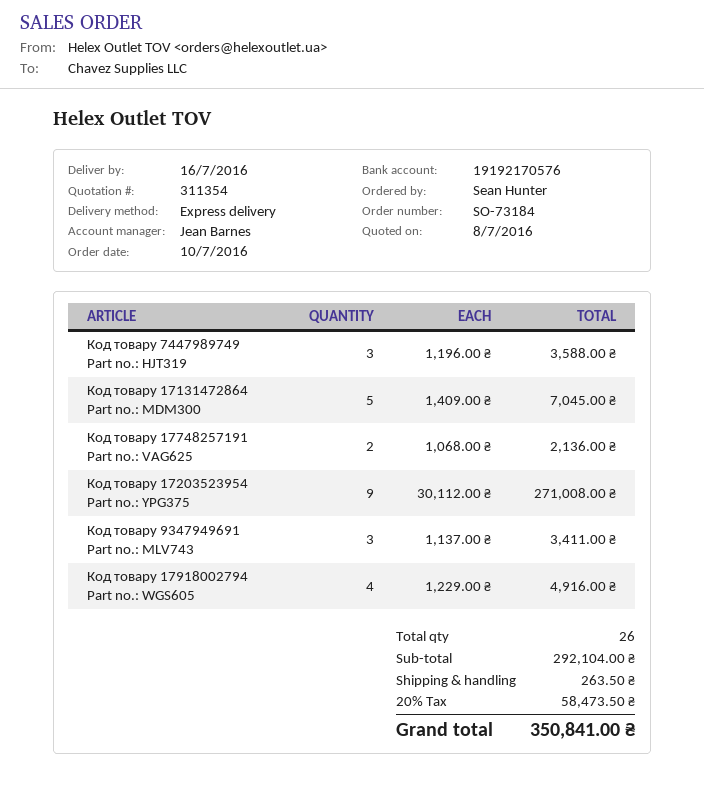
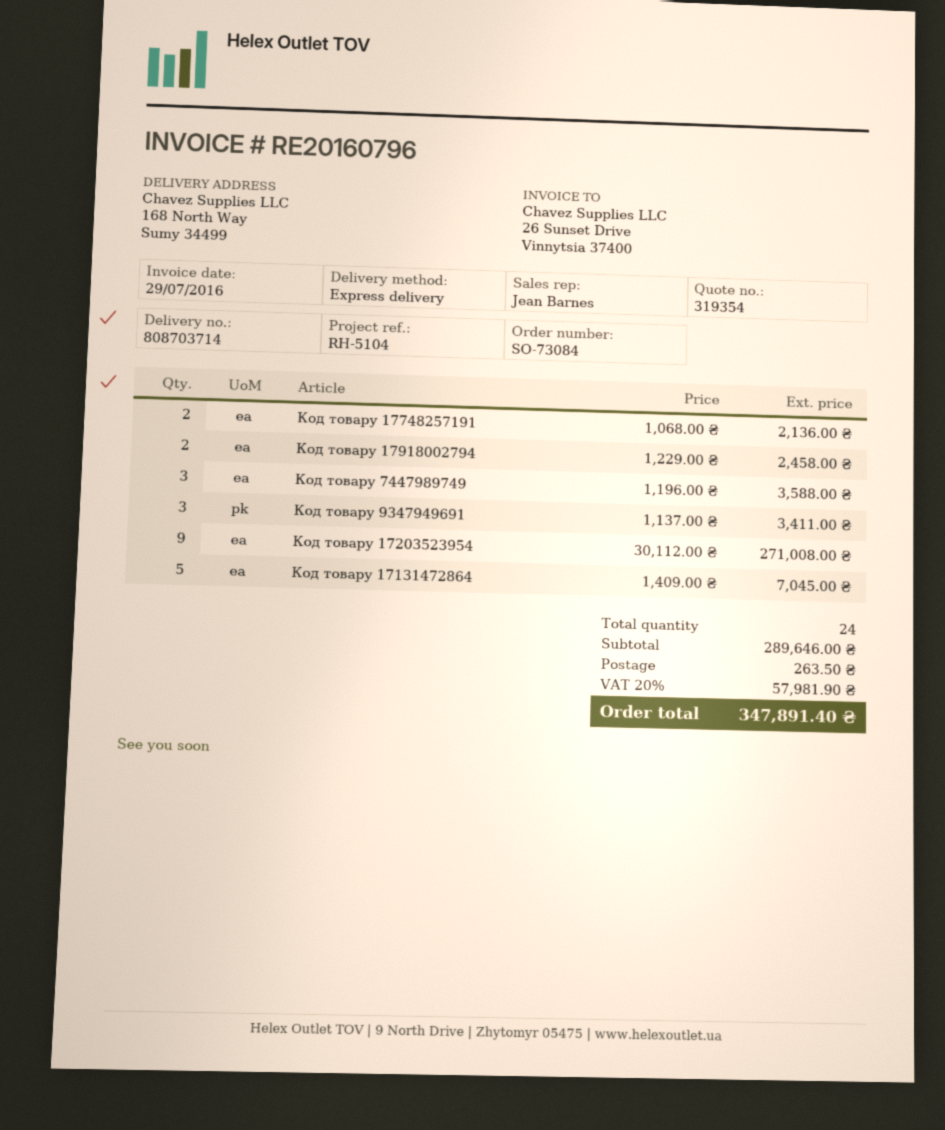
quote number: 311354 -> 319354
order number: SO-73184 -> SO-73084
Код товару 17918002794: 4 x 1229.00 = 4916.00 -> 2 x 1229.00 = 2458.00
total quantity: 26 -> 24
subtotal: 292104.00 -> 289646.00
tax: 20% = 58473.50 -> 20% = 57981.90
total: 350841.00 -> 347891.40

